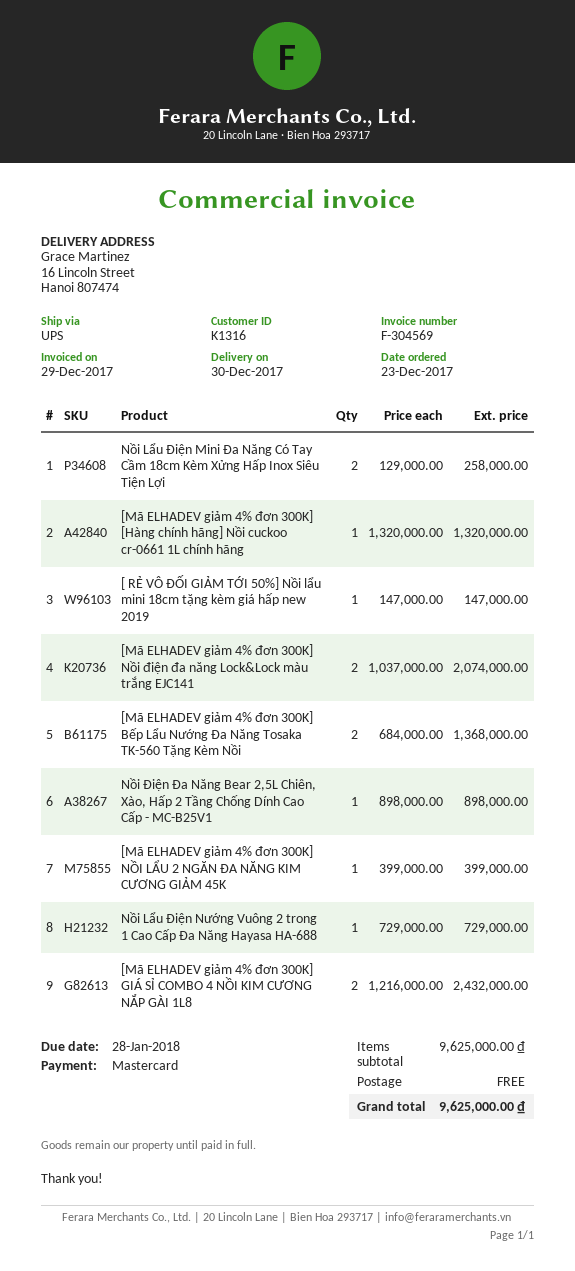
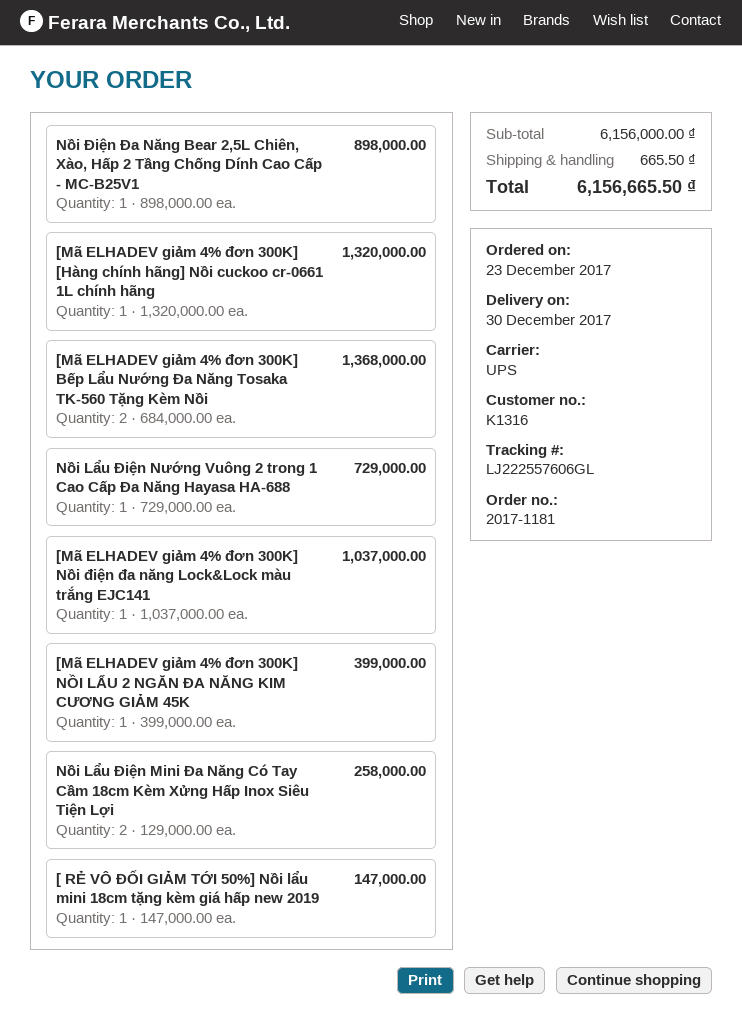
[Mã ELHADEV giảm 4% đơn 300K] Nồi điện đa năng Lock&Lock màu trắng EJC141: 2 x 1037000.00 = 2074000.00 -> 1 x 1037000.00 = 1037000.00
[Mã ELHADEV giảm 4% đơn 300K] GIÁ SỈ COMBO 4 NỒI KIM CƯƠNG NẮP GÀI 1L8: 2 x 1216000.00 = 2432000.00 -> none
subtotal: 9625000.00 -> 6156000.00
shipping: 0.00 -> 665.50
total: 9625000.00 -> 6156665.50

